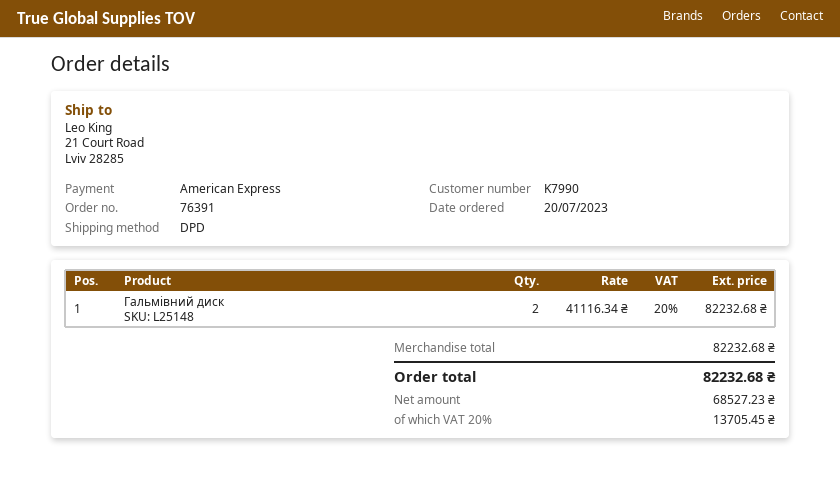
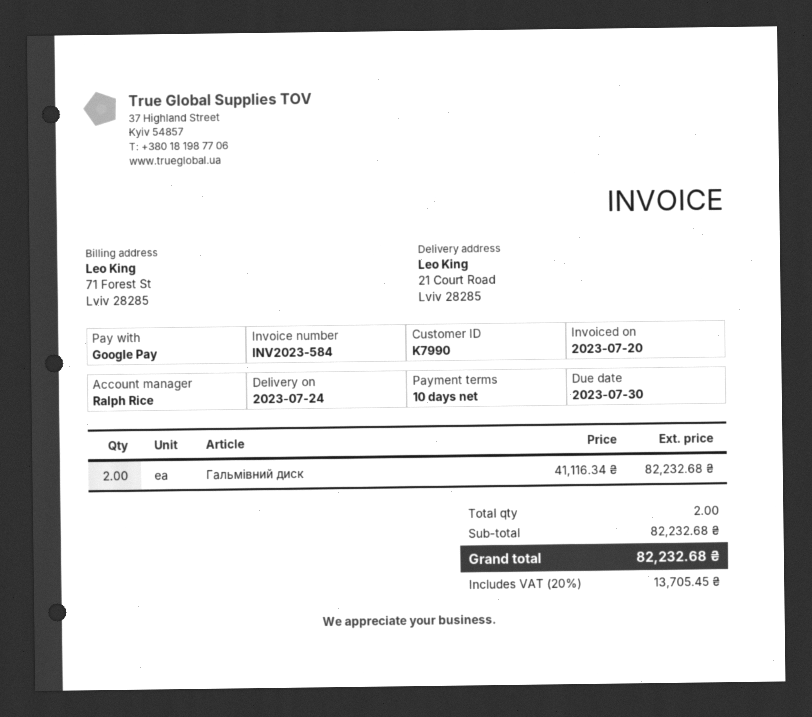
payment method: American Express -> Google Pay

